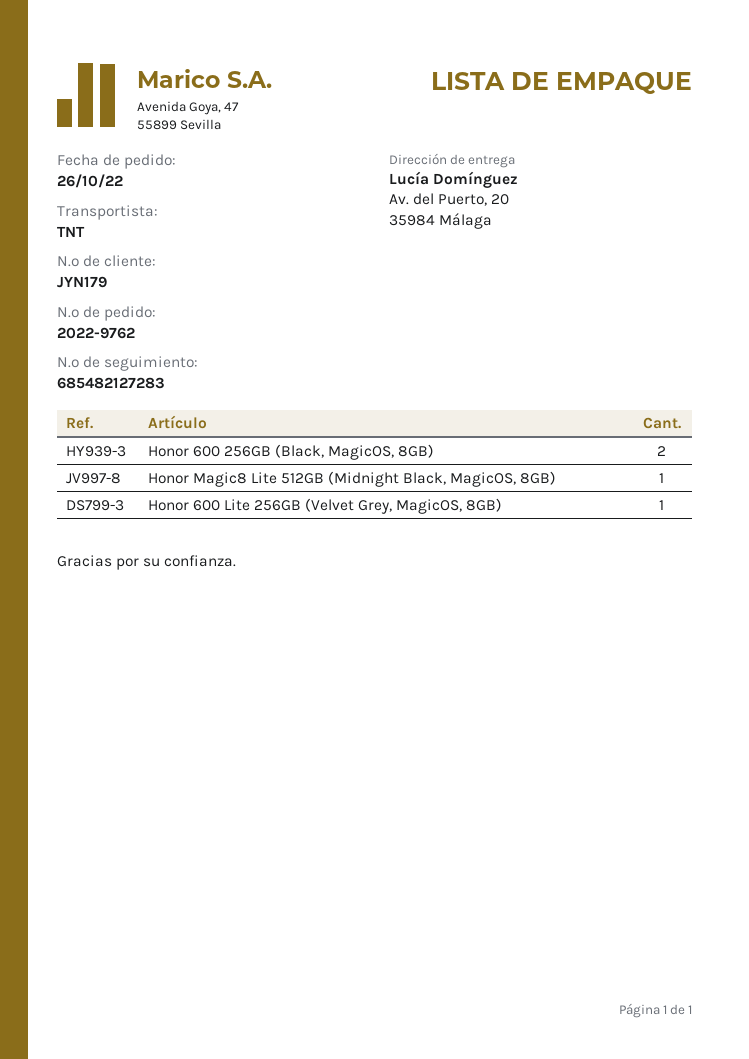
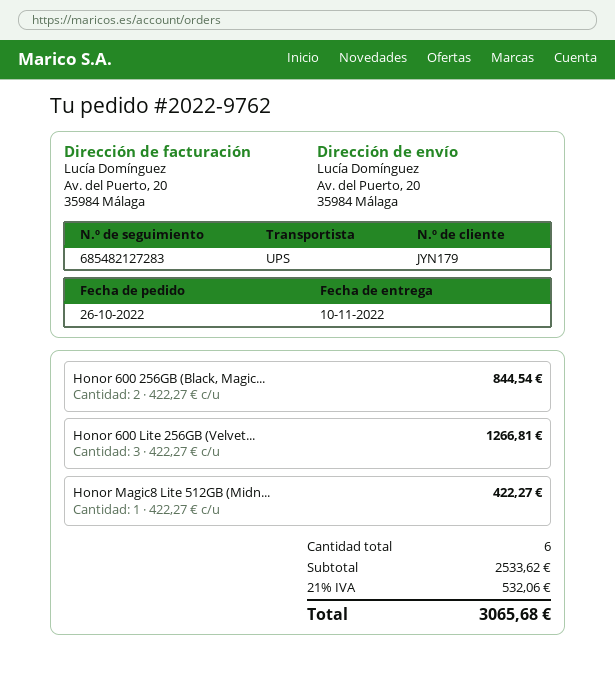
shipping method: TNT -> UPS
Honor 600 Lite 256GB (Velvet Grey, MagicOS, 8GB): 1 -> 3

